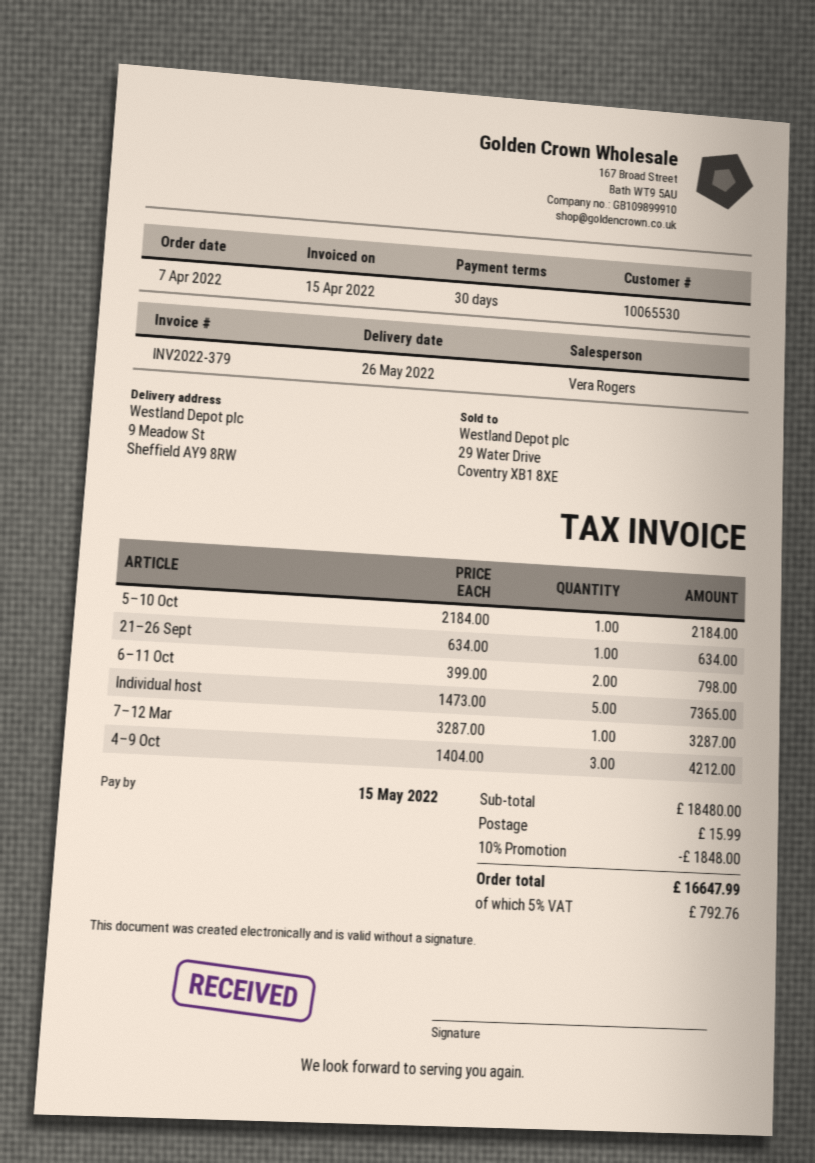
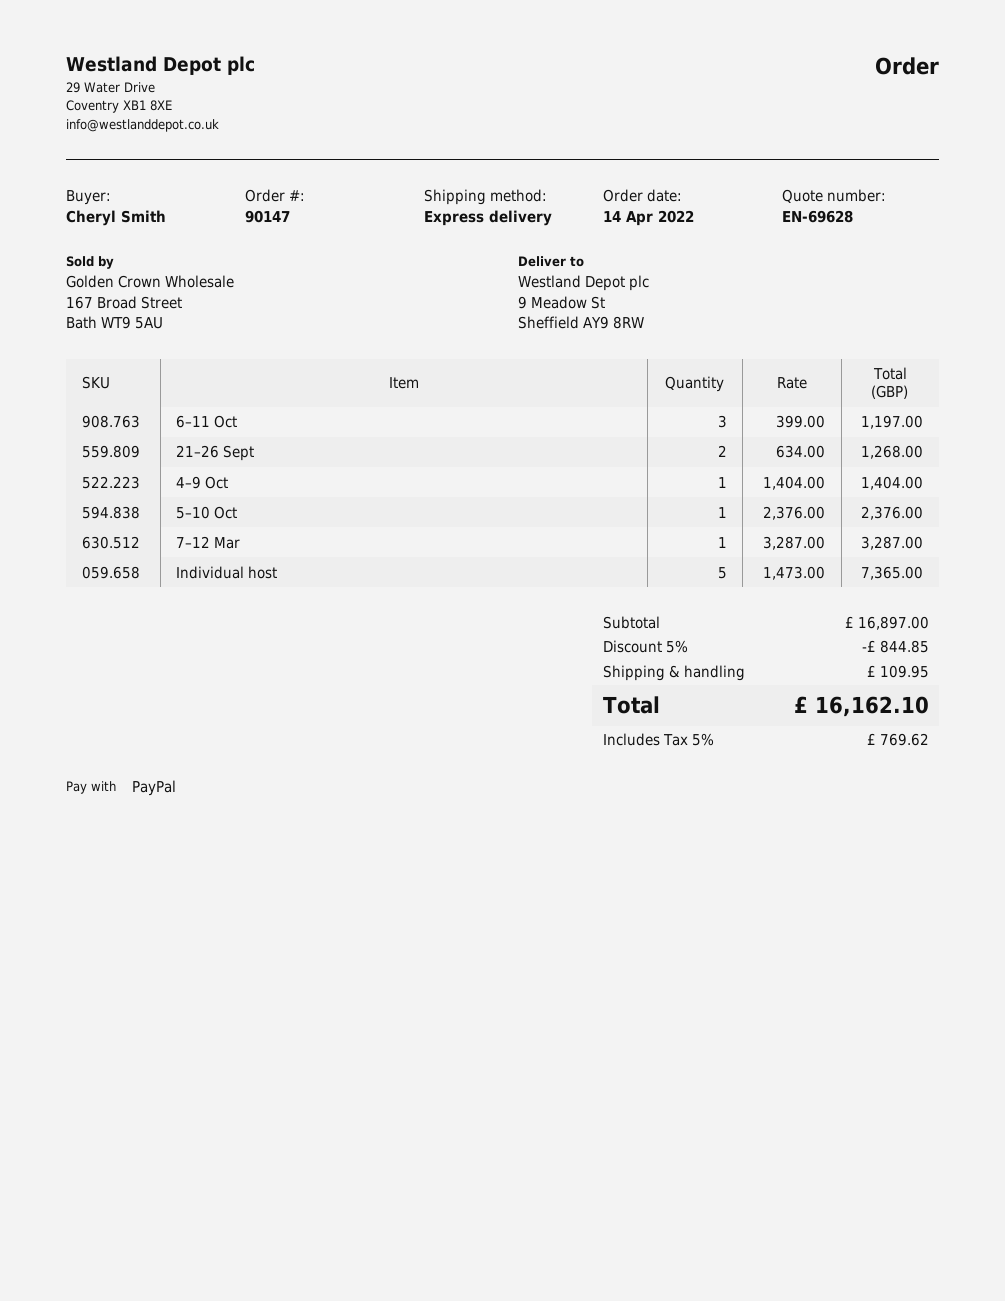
order date: 2022-04-07 -> 2022-04-14
5–10 Oct: 1 x 2184.00 = 2184.00 -> 1 x 2376.00 = 2376.00
21–26 Sept: 1 x 634.00 = 634.00 -> 2 x 634.00 = 1268.00
6–11 Oct: 2 x 399.00 = 798.00 -> 3 x 399.00 = 1197.00
4–9 Oct: 3 x 1404.00 = 4212.00 -> 1 x 1404.00 = 1404.00
subtotal: 18480.00 -> 16897.00
discount: 10% = 1848.00 -> 5% = 844.85
shipping: 15.99 -> 109.95
tax: 5% = 792.76 -> 5% = 769.62
total: 16647.99 -> 16162.10

